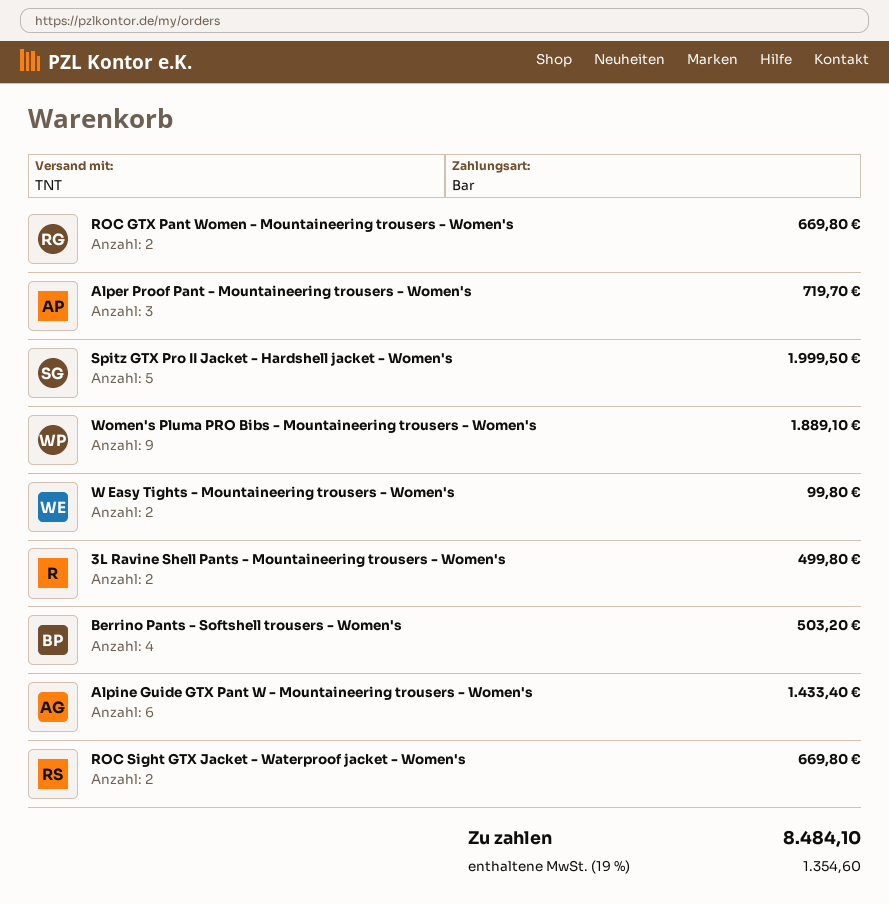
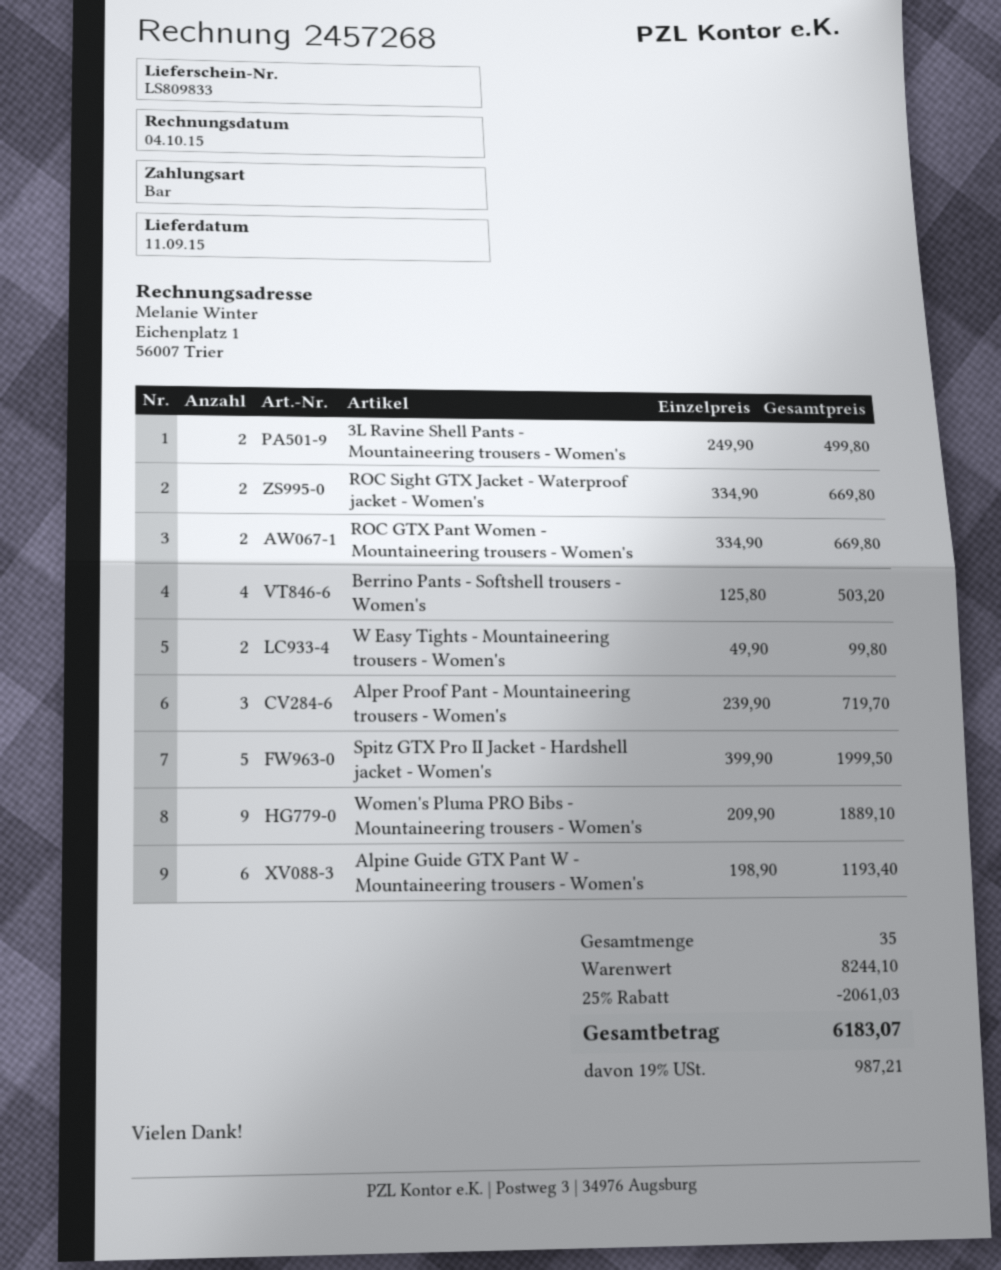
Alpine Guide GTX Pant W - Mountaineering trousers - Women's: 6 for 1433.40 -> 6 for 1193.40
discount: none -> 25% = 2061.03
tax: 19% = 1354.60 -> 19% = 987.21
total: 8484.10 -> 6183.07

